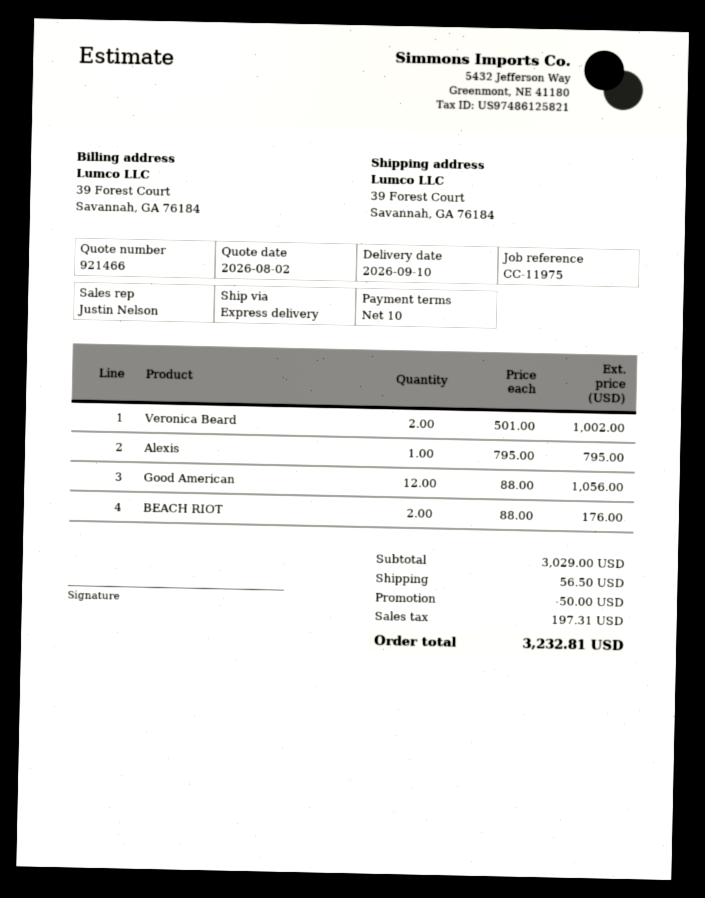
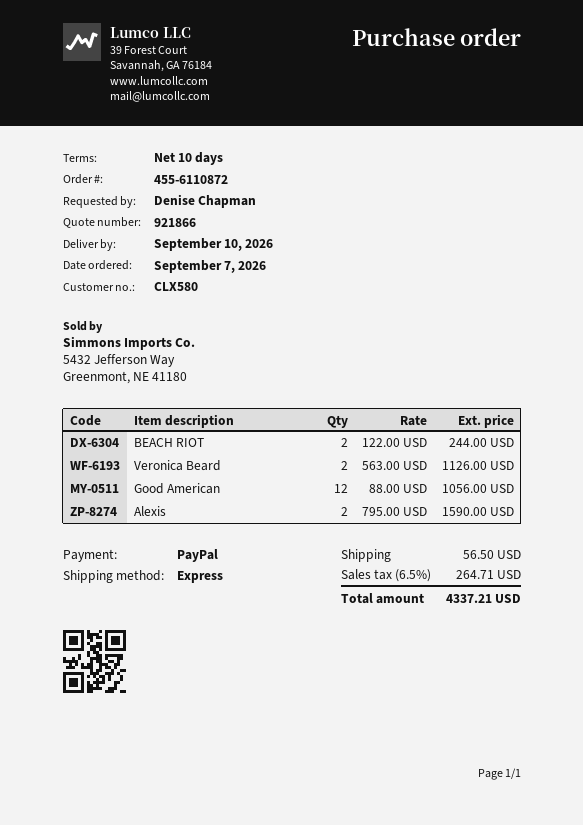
quote number: 921466 -> 921866
Veronica Beard: 2 x 501.00 = 1002.00 -> 2 x 563.00 = 1126.00
Alexis: 1 x 795.00 = 795.00 -> 2 x 795.00 = 1590.00
BEACH RIOT: 2 x 88.00 = 176.00 -> 2 x 122.00 = 244.00
discount: 50.00 -> none
tax: 197.31 -> 264.71
total: 3232.81 -> 4337.21

